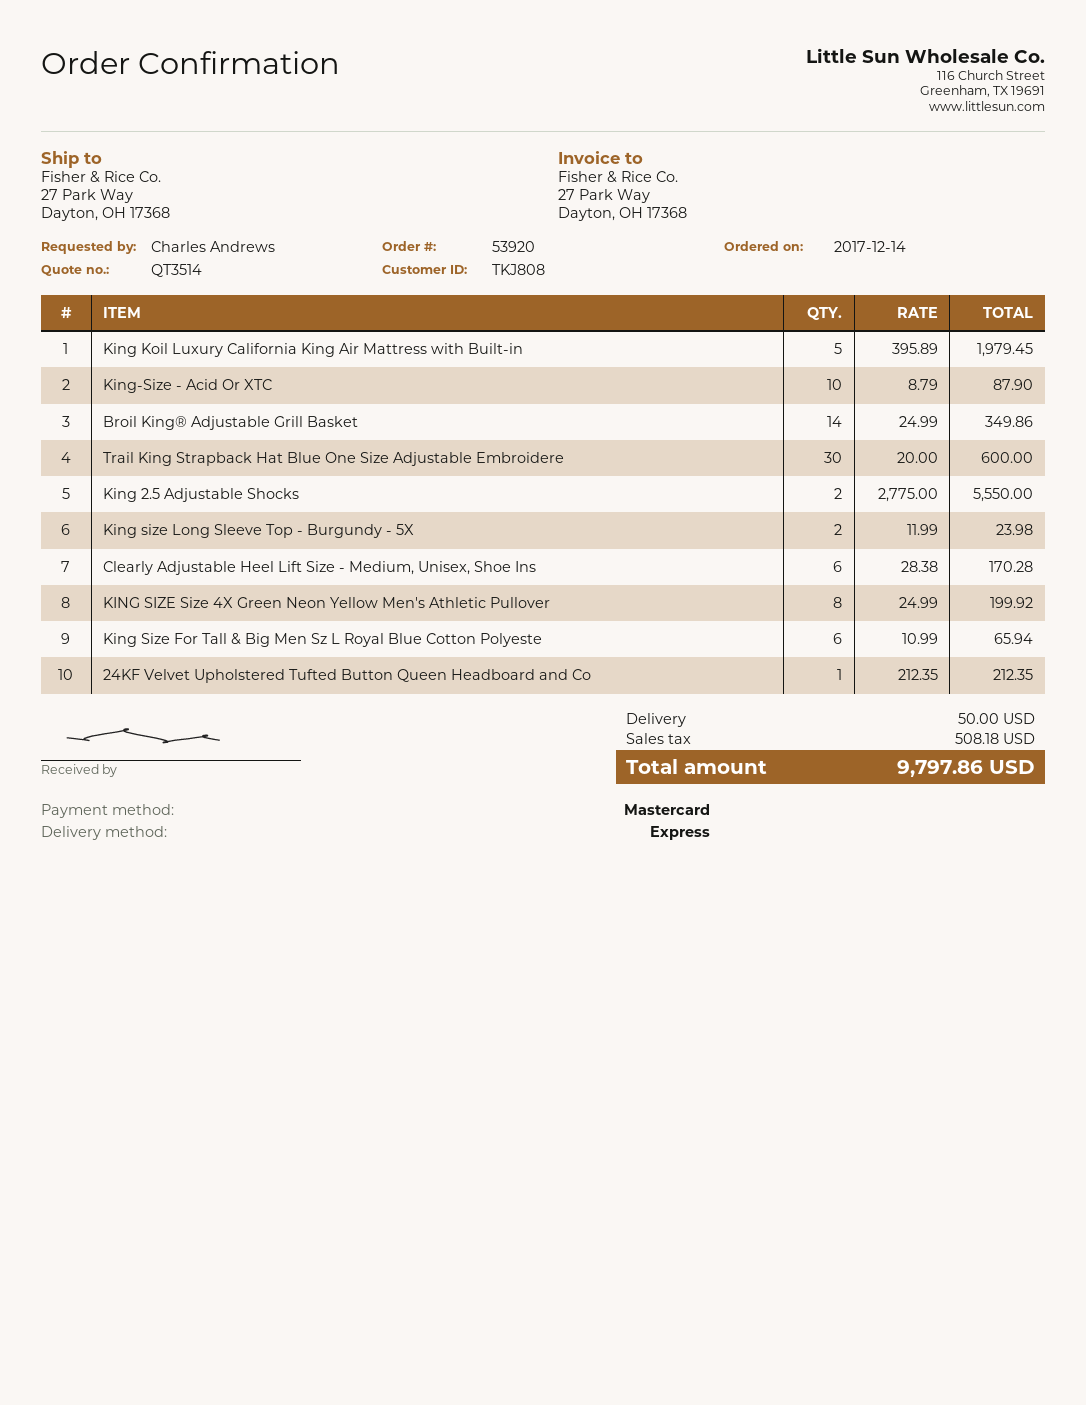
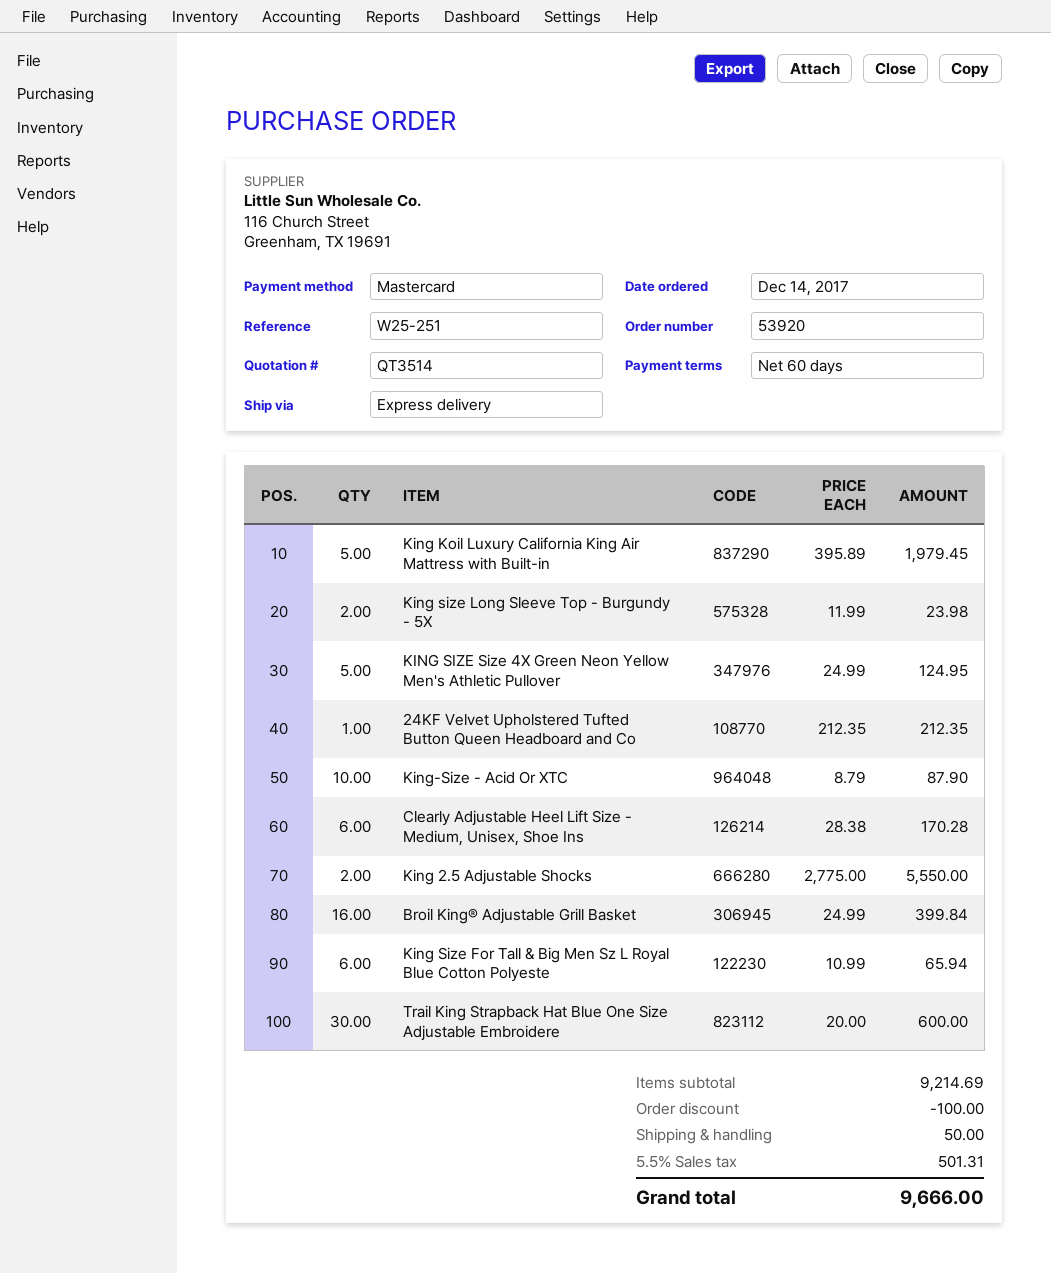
Broil King® Adjustable Grill Basket: 14 x 24.99 = 349.86 -> 16 x 24.99 = 399.84
KING SIZE Size 4X Green Neon Yellow Men's Athletic Pullover: 8 x 24.99 = 199.92 -> 5 x 24.99 = 124.95
discount: none -> 100.00
tax: 508.18 -> 501.31
total: 9797.86 -> 9666.00

